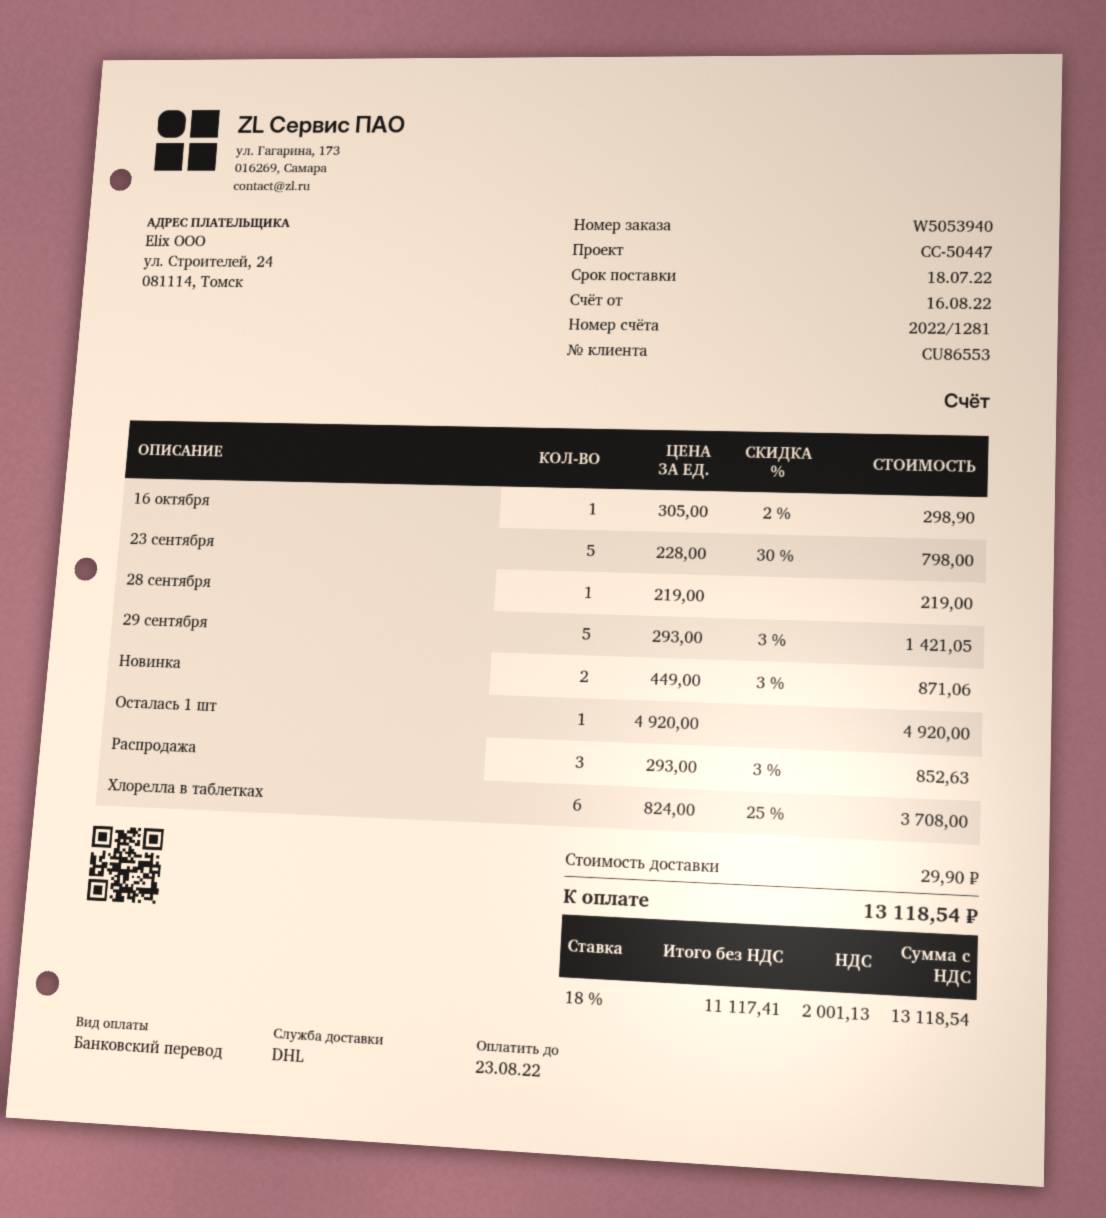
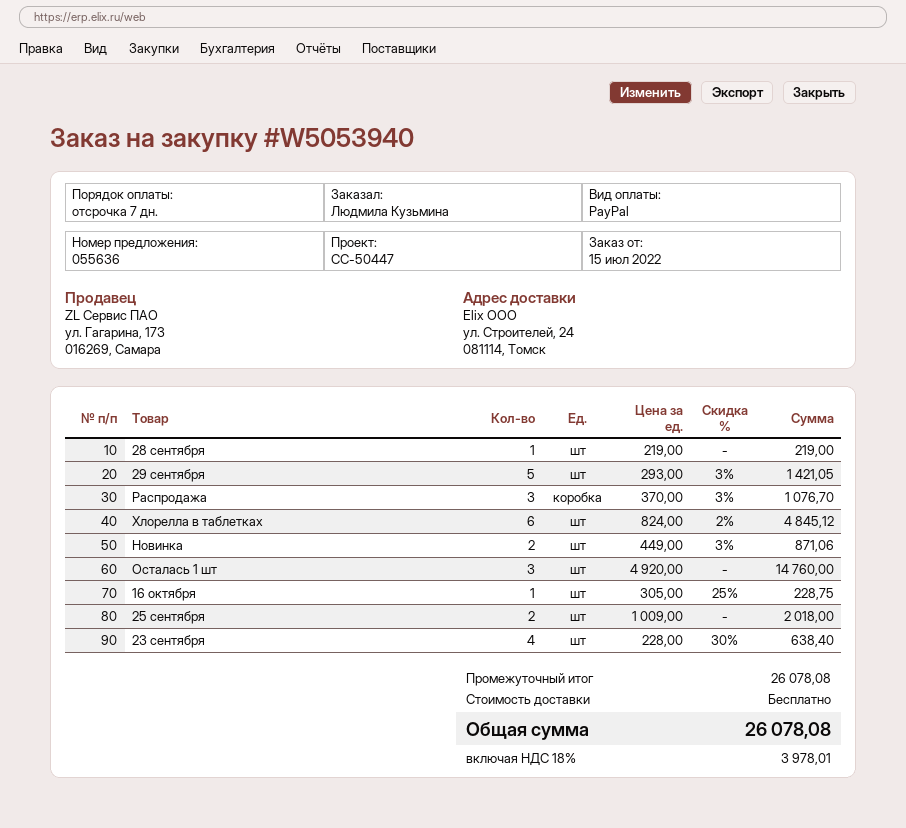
payment method: bank transfer -> PayPal
16 октября: 1 x 305.00 - 2% = 298.90 -> 1 x 305.00 - 25% = 228.75
23 сентября: 5 x 228.00 - 30% = 798.00 -> 4 x 228.00 - 30% = 638.40
Осталась 1 шт: 1 x 4920.00 = 4920.00 -> 3 x 4920.00 = 14760.00
Распродажа: 3 x 293.00 - 3% = 852.63 -> 3 x 370.00 - 3% = 1076.70
Хлорелла в таблетках: 6 x 824.00 - 25% = 3708.00 -> 6 x 824.00 - 2% = 4845.12
25 сентября: none -> 2 x 1009.00 = 2018.00
shipping: 29.90 -> 0.00
tax: 18% = 2001.13 -> 18% = 3978.01
total: 13118.54 -> 26078.08

